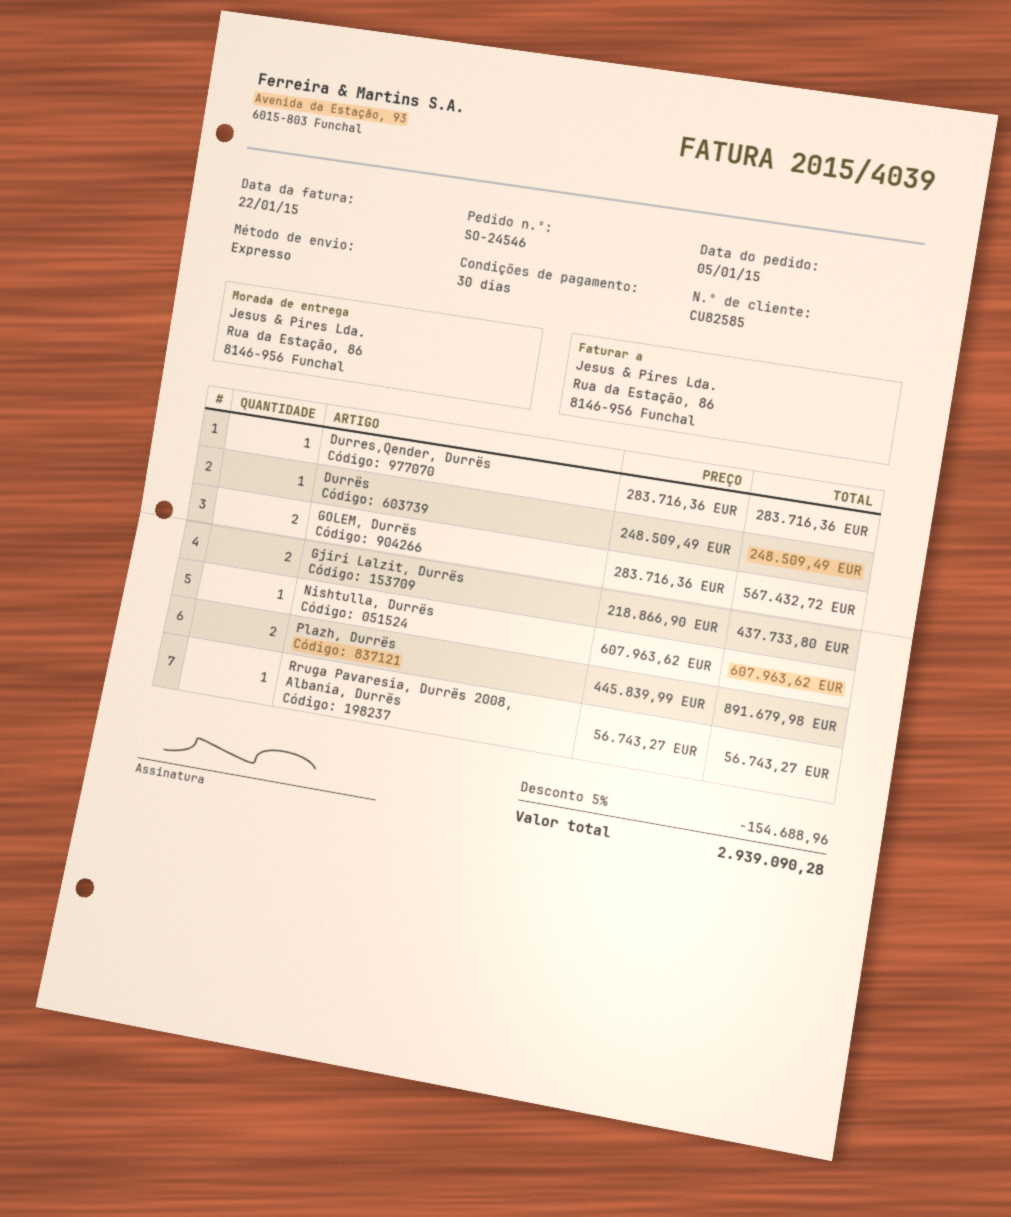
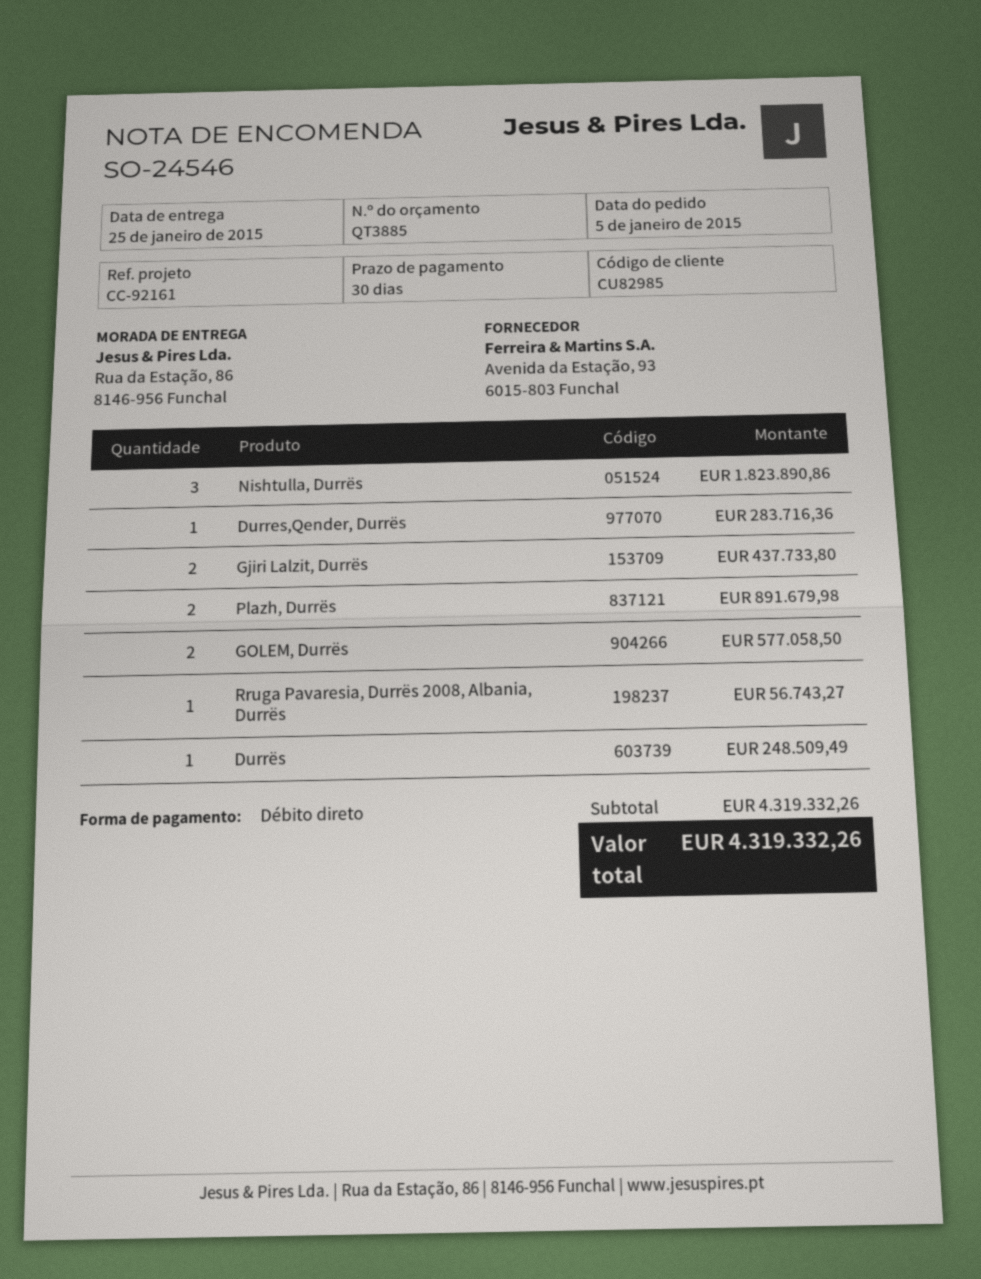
customer number: CU82585 -> CU82985
GOLEM, Durrës: 2 for 567432.72 -> 2 for 577058.50
Nishtulla, Durrës: 1 for 607963.62 -> 3 for 1823890.86
discount: 5% = 154688.96 -> none
total: 2939090.28 -> 4319332.26

